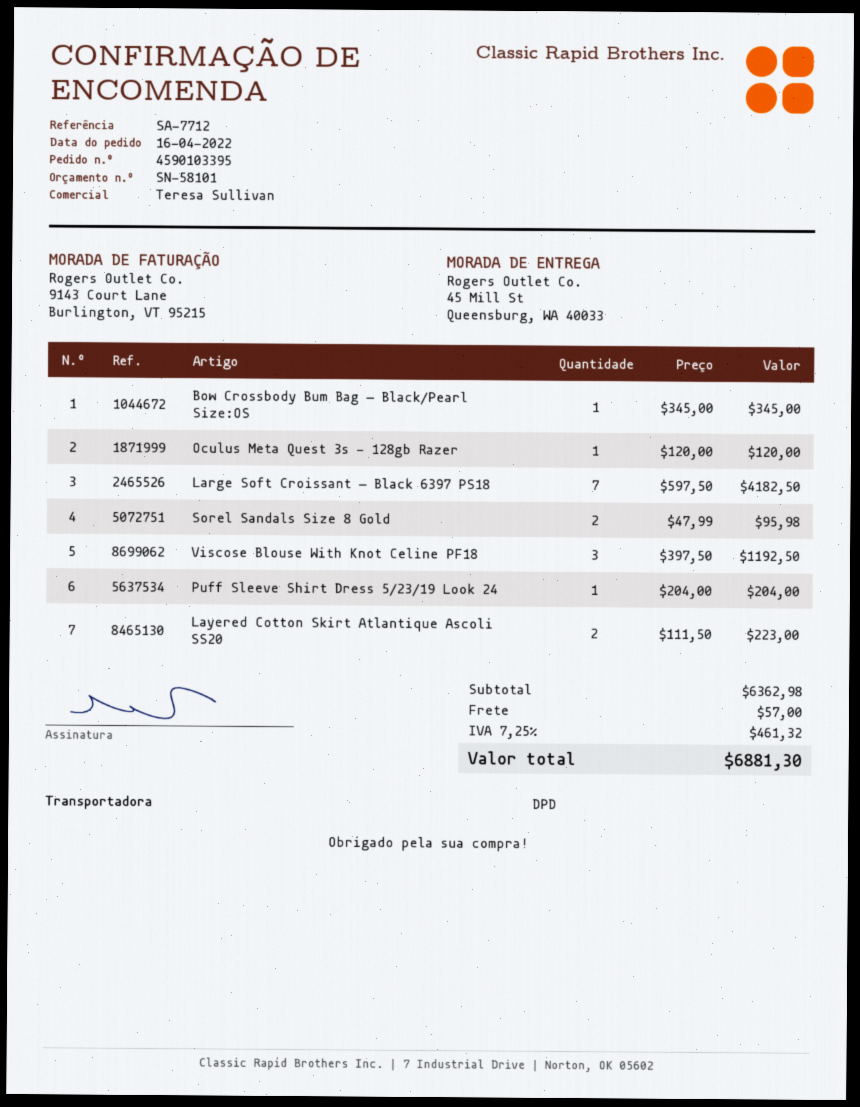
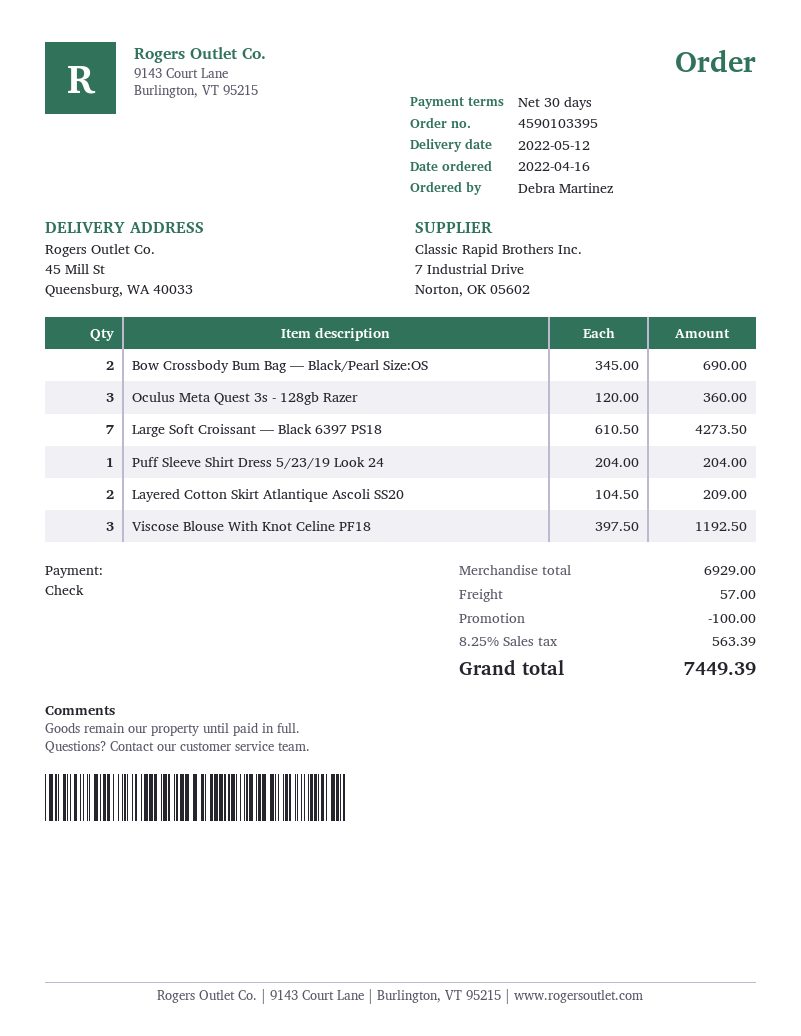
Bow Crossbody Bum Bag — Black/Pearl Size:OS: 1 x 345.00 = 345.00 -> 2 x 345.00 = 690.00
Oculus Meta Quest 3s - 128gb Razer: 1 x 120.00 = 120.00 -> 3 x 120.00 = 360.00
Large Soft Croissant — Black 6397 PS18: 7 x 597.50 = 4182.50 -> 7 x 610.50 = 4273.50
Sorel Sandals Size 8 Gold: 2 x 47.99 = 95.98 -> none
Layered Cotton Skirt Atlantique Ascoli SS20: 2 x 111.50 = 223.00 -> 2 x 104.50 = 209.00
subtotal: 6362.98 -> 6929.00
discount: none -> 100.00
tax: 7.25% = 461.32 -> 8.25% = 563.39
total: 6881.30 -> 7449.39

